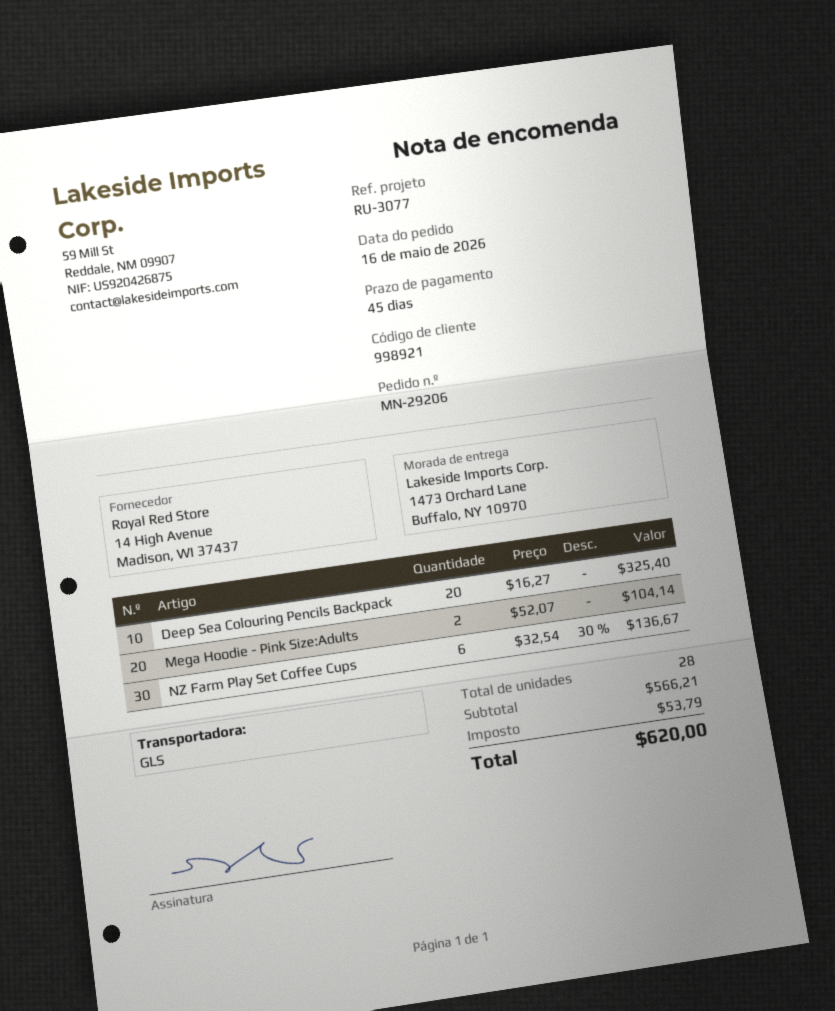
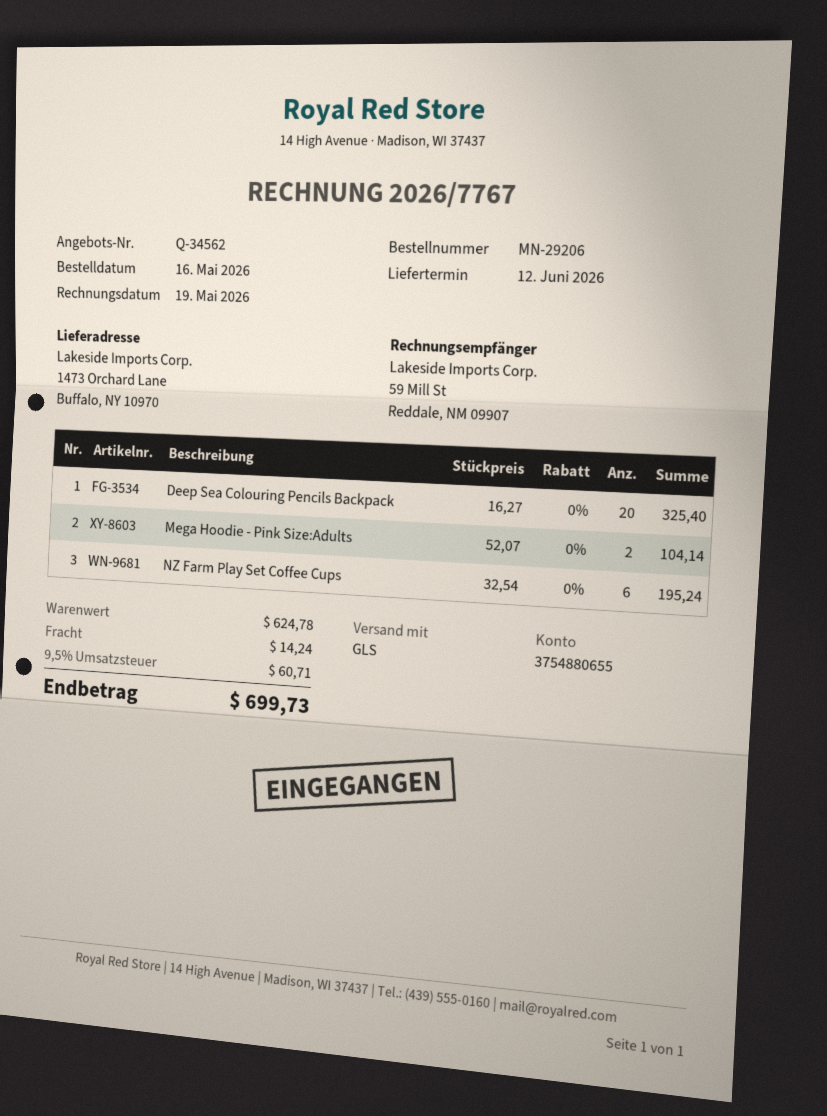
NZ Farm Play Set Coffee Cups: 6 x 32.54 - 30% = 136.67 -> 6 x 32.54 = 195.24
subtotal: 566.21 -> 624.78
shipping: none -> 14.24
tax: 53.79 -> 60.71
total: 620.00 -> 699.73

